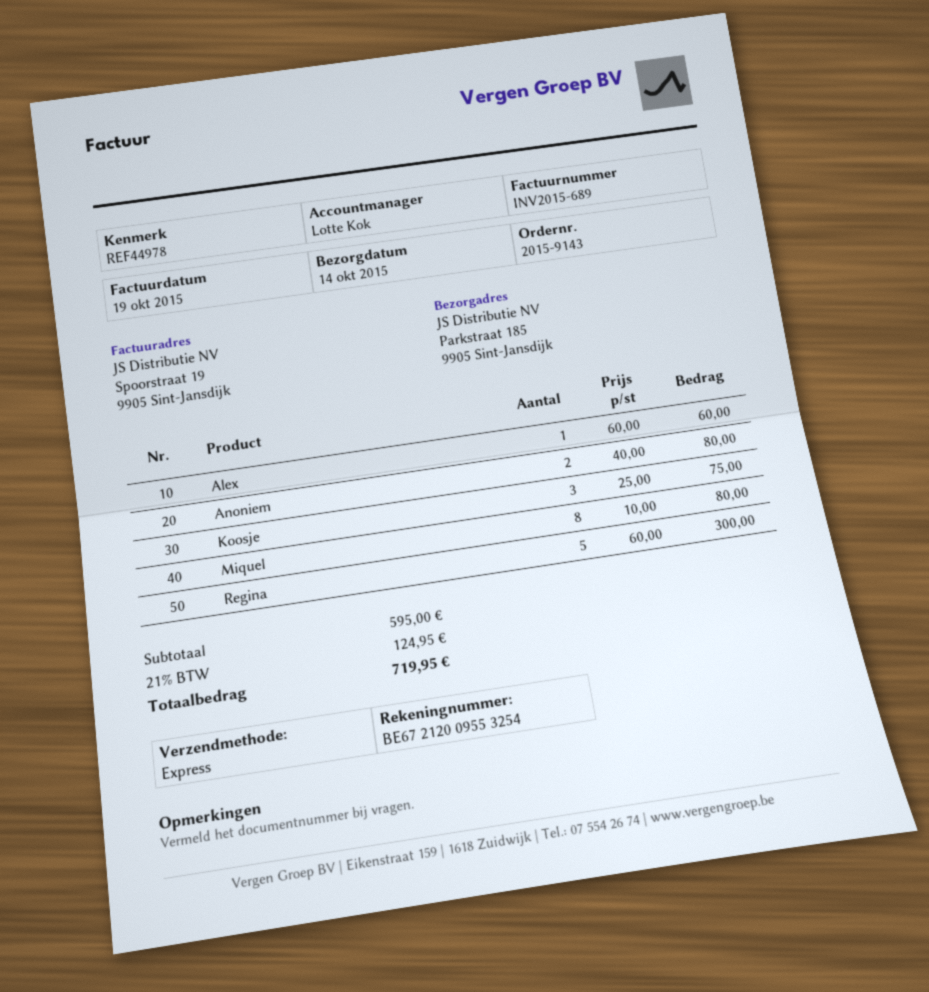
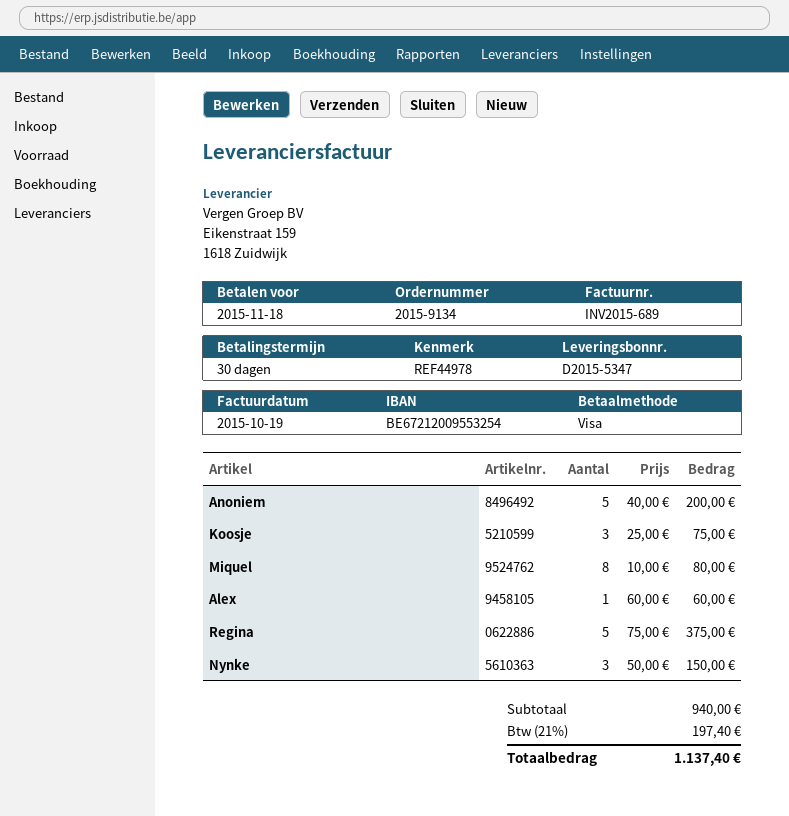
order number: 2015-9143 -> 2015-9134
Anoniem: 2 x 40.00 = 80.00 -> 5 x 40.00 = 200.00
Regina: 5 x 60.00 = 300.00 -> 5 x 75.00 = 375.00
Nynke: none -> 3 x 50.00 = 150.00
subtotal: 595.00 -> 940.00
tax: 21% = 124.95 -> 21% = 197.40
total: 719.95 -> 1137.40

